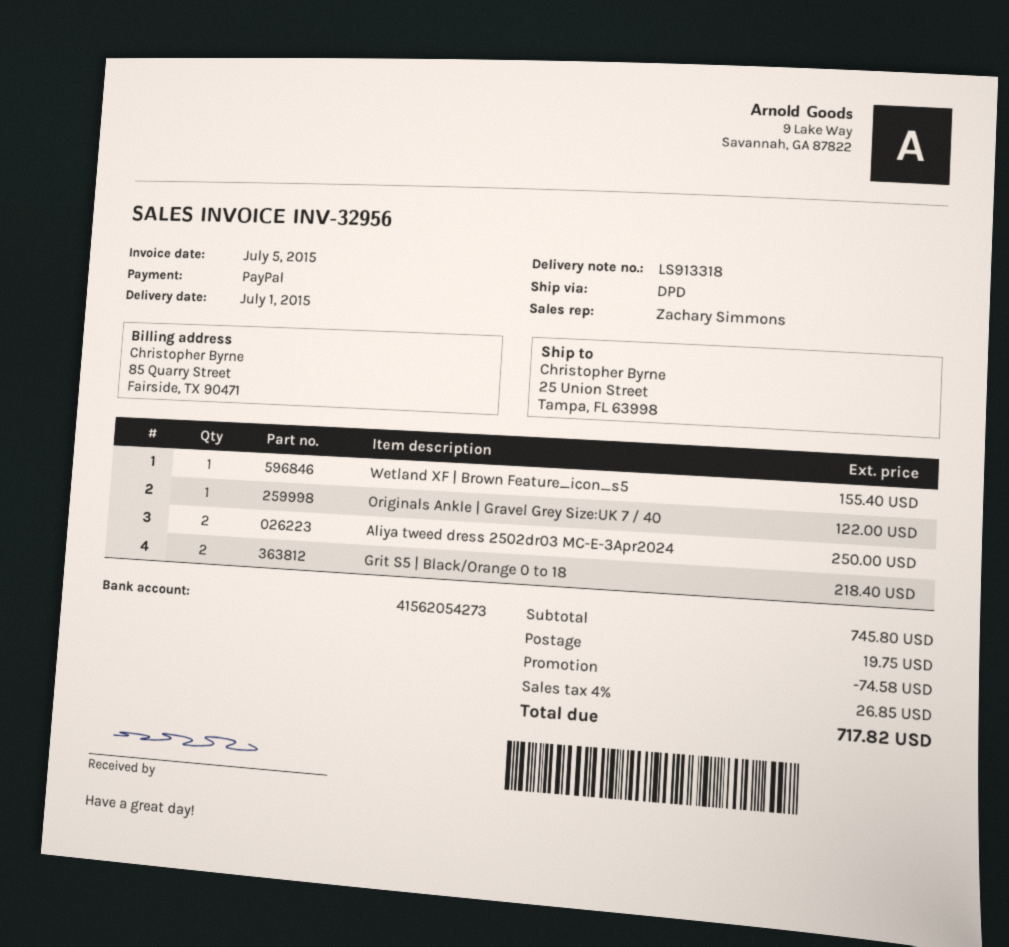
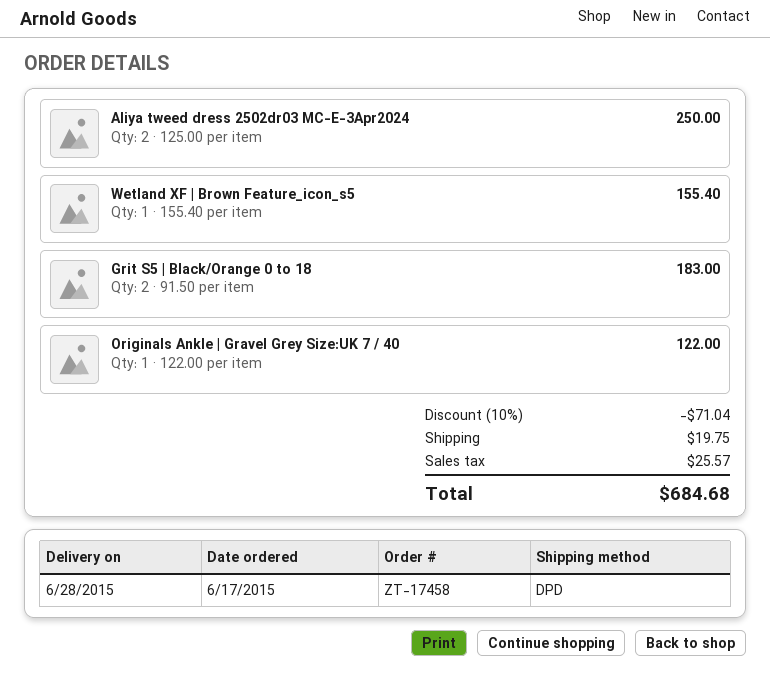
delivery date: 2015-07-01 -> 2015-06-28
Grit S5 | Black/Orange 0 to 18: 2 for 218.40 -> 2 for 183.00
discount: 74.58 -> 71.04
tax: 26.85 -> 25.57
total: 717.82 -> 684.68

